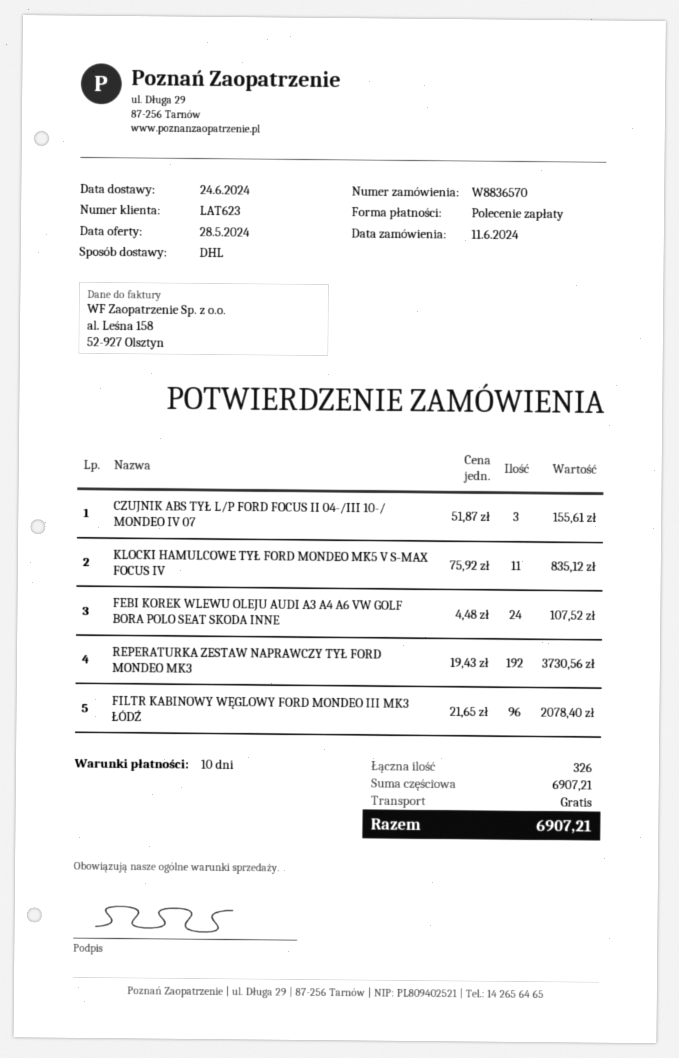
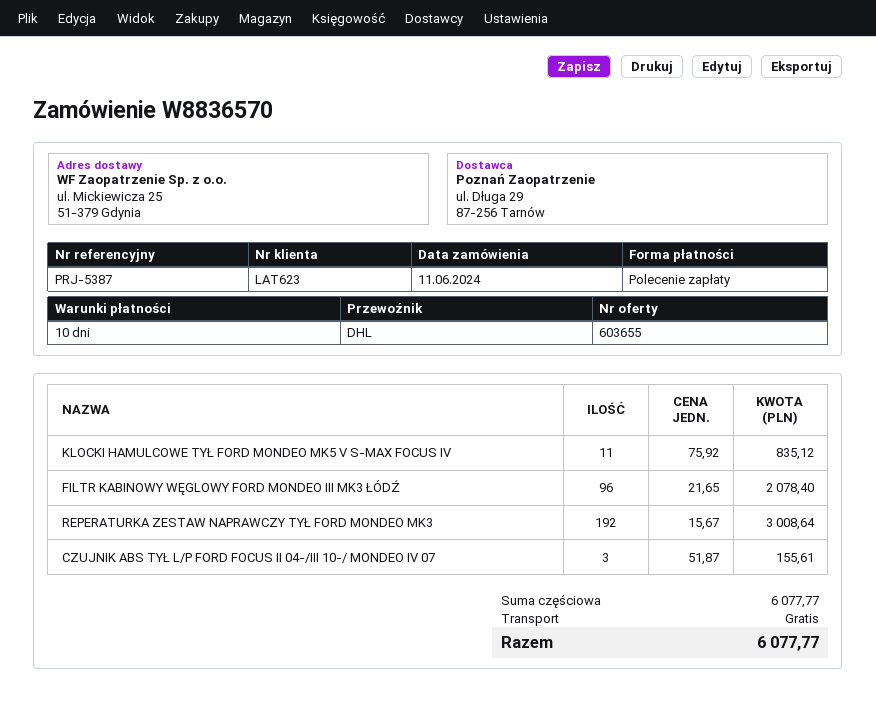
FEBI KOREK WLEWU OLEJU AUDI A3 A4 A6 VW GOLF BORA POLO SEAT SKODA INNE: 24 x 4.48 = 107.52 -> none
REPERATURKA ZESTAW NAPRAWCZY TYŁ FORD MONDEO MK3: 192 x 19.43 = 3730.56 -> 192 x 15.67 = 3008.64
subtotal: 6907.21 -> 6077.77
total: 6907.21 -> 6077.77

